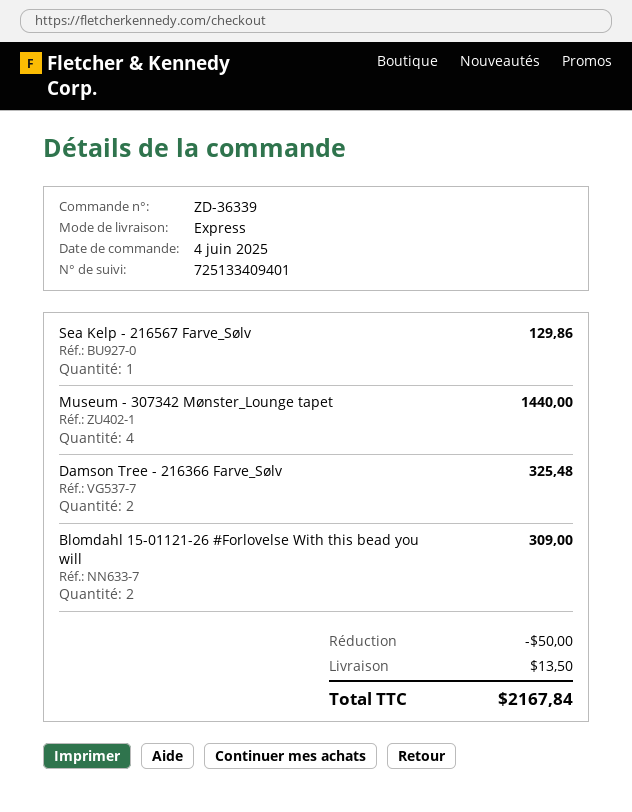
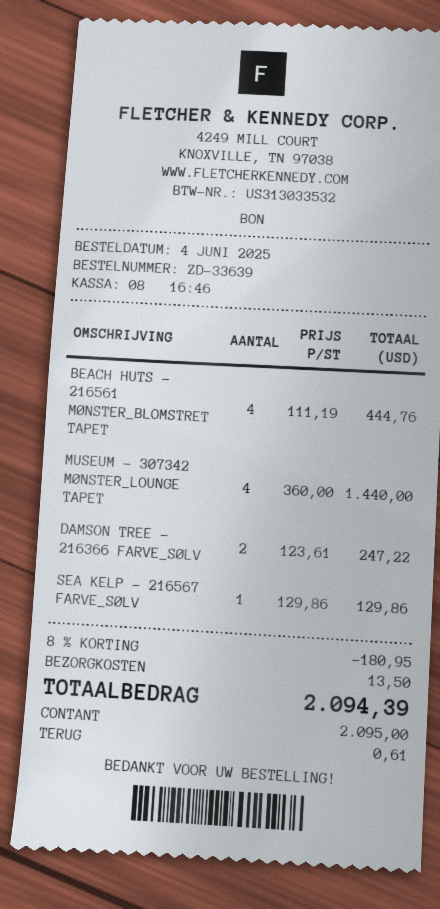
order number: ZD-36339 -> ZD-33639
Damson Tree - 216366 Farve_Sølv: 2 for 325.48 -> 2 for 247.22
Blomdahl 15-01121-26 #Forlovelse With this bead you will: 2 for 309.00 -> none
BEACH HUTS - 216561 MØNSTER_BLOMSTRET TAPET: none -> 4 for 444.76
discount: 50.00 -> 180.95
total: 2167.84 -> 2094.39

